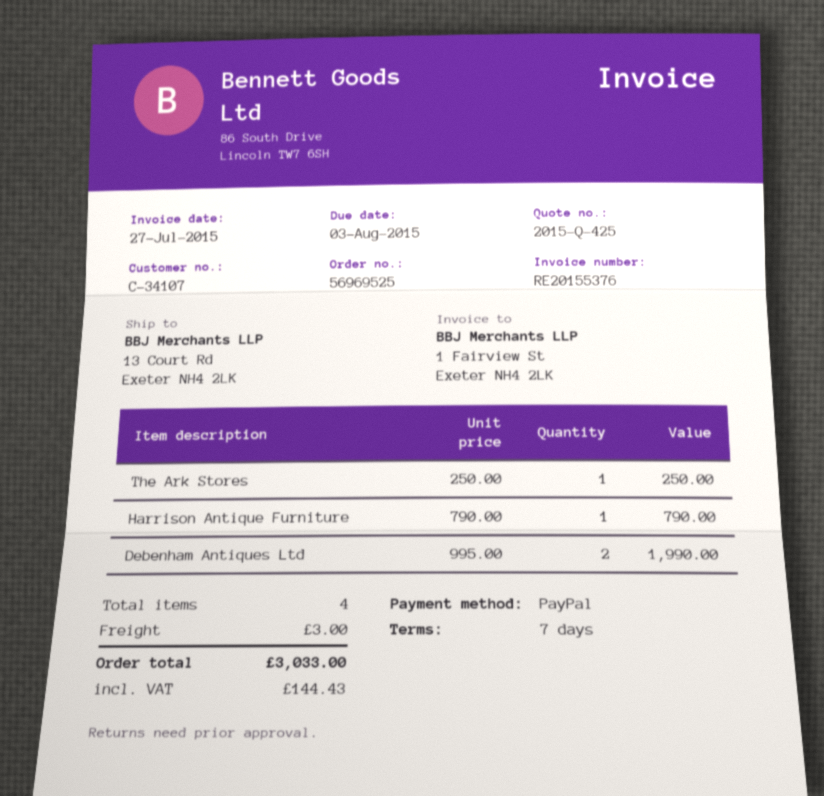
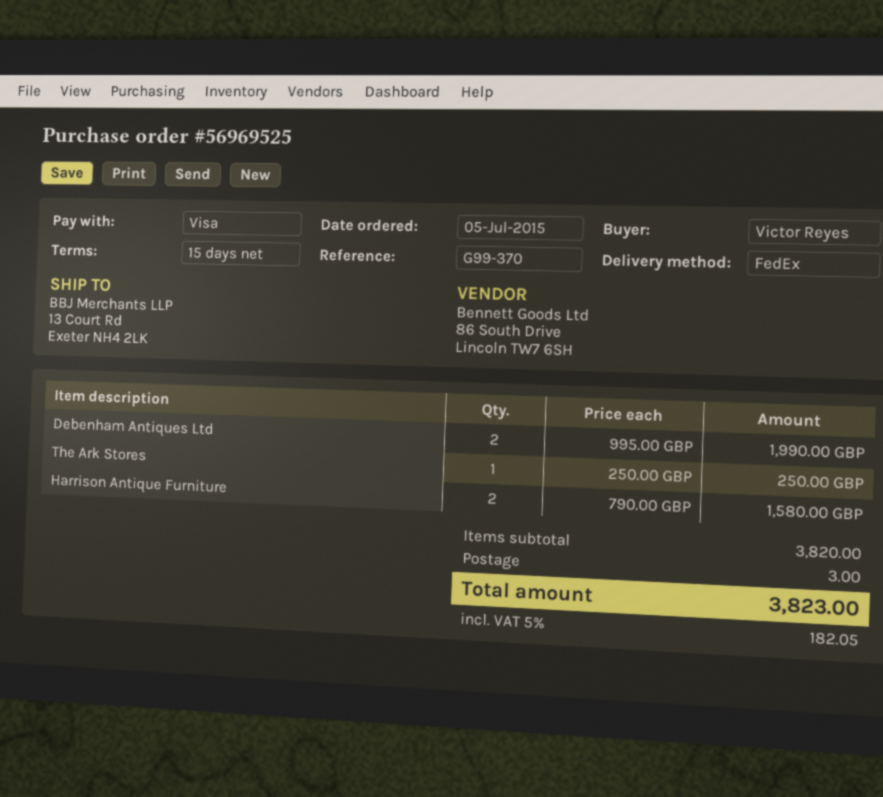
payment terms: 7 days -> 15 days
payment method: PayPal -> Visa
Harrison Antique Furniture: 1 x 790.00 = 790.00 -> 2 x 790.00 = 1580.00
tax: 144.43 -> 182.05
total: 3033.00 -> 3823.00

